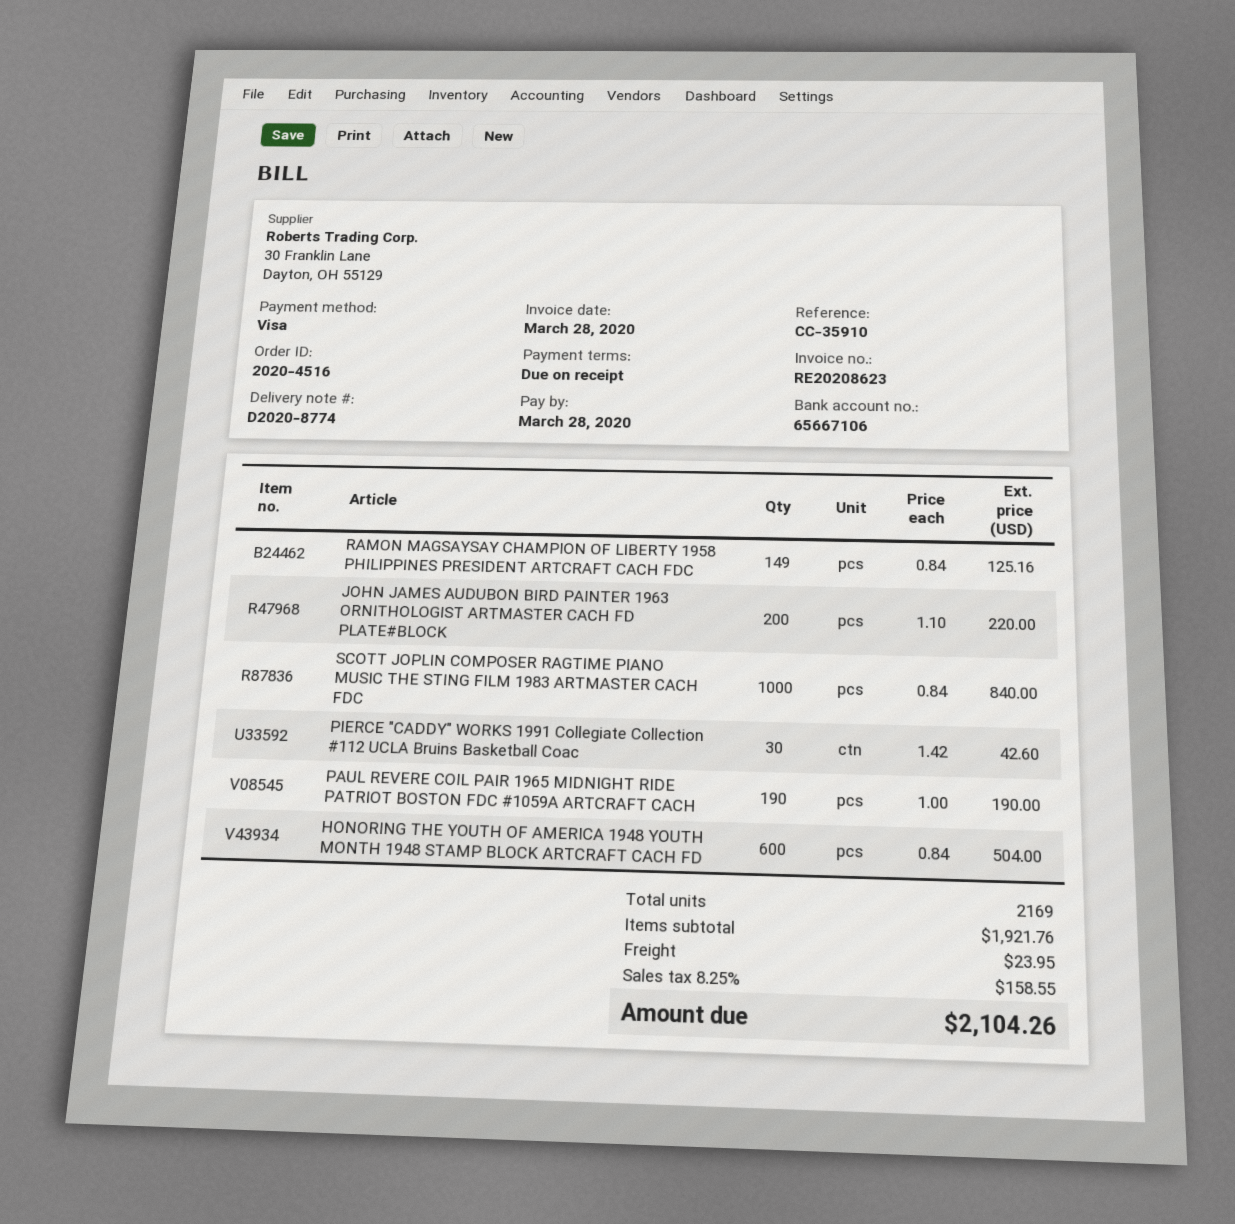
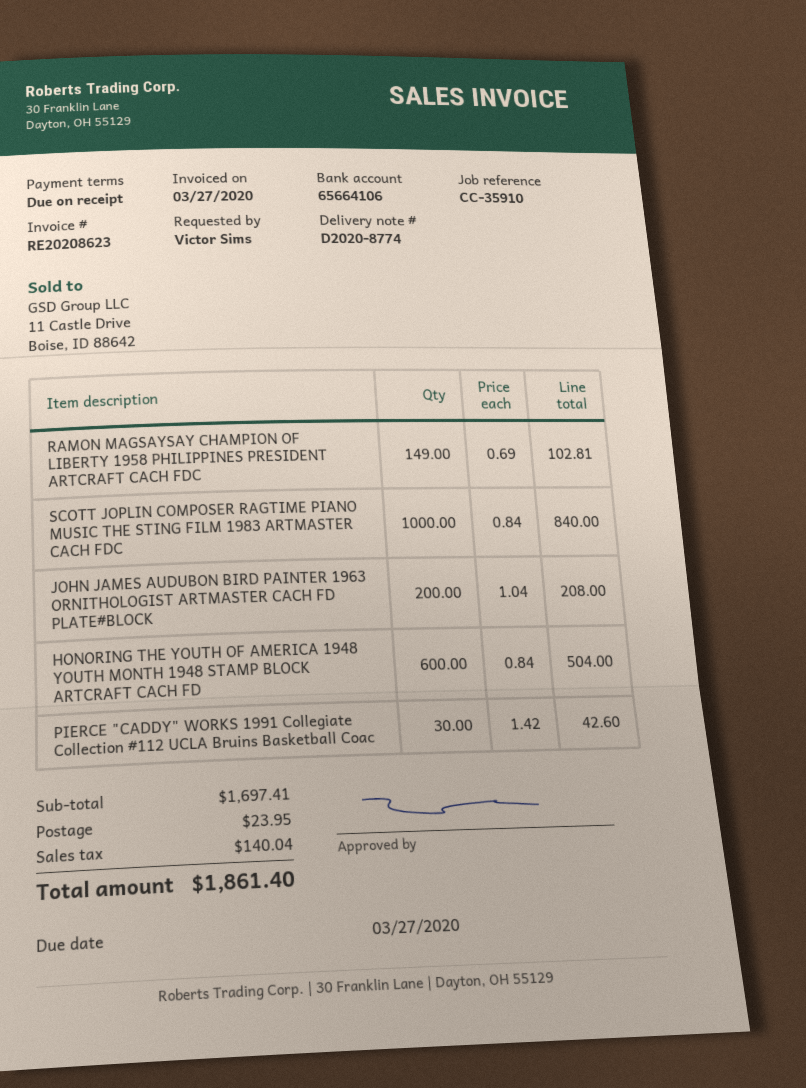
invoice date: 2020-03-28 -> 2020-03-27
due date: 2020-03-28 -> 2020-03-27
bank account: 65667106 -> 65664106
RAMON MAGSAYSAY CHAMPION OF LIBERTY 1958 PHILIPPINES PRESIDENT ARTCRAFT CACH FDC: 149 x 0.84 = 125.16 -> 149 x 0.69 = 102.81
JOHN JAMES AUDUBON BIRD PAINTER 1963 ORNITHOLOGIST ARTMASTER CACH FD PLATE#BLOCK: 200 x 1.10 = 220.00 -> 200 x 1.04 = 208.00
PAUL REVERE COIL PAIR 1965 MIDNIGHT RIDE PATRIOT BOSTON FDC #1059A ARTCRAFT CACH: 190 x 1.00 = 190.00 -> none
subtotal: 1921.76 -> 1697.41
tax: 158.55 -> 140.04
total: 2104.26 -> 1861.40

